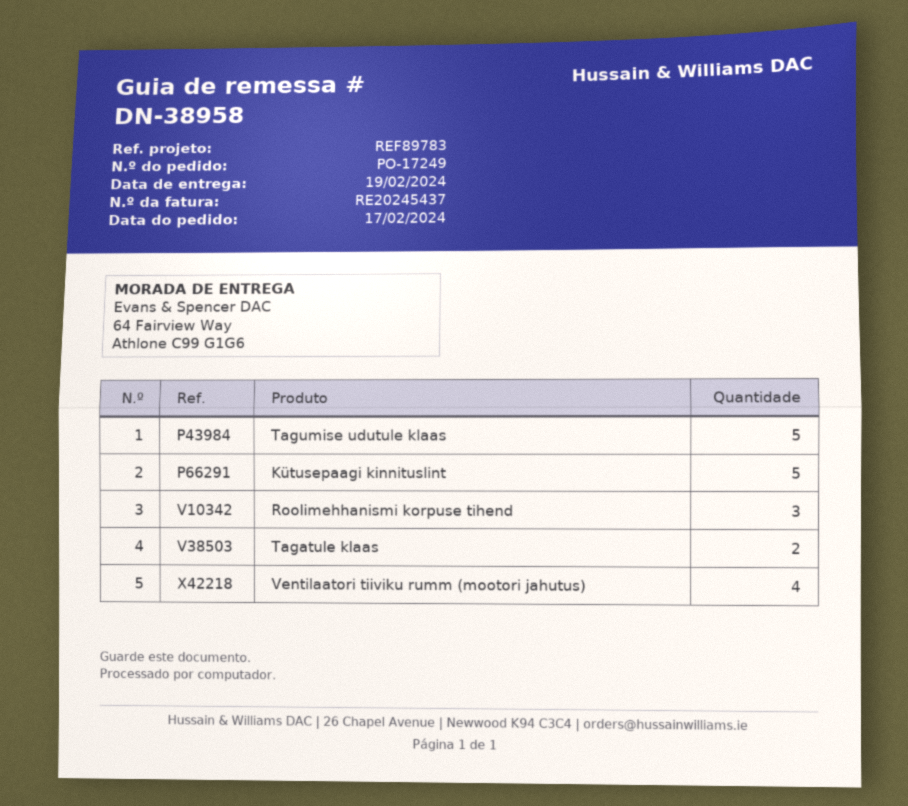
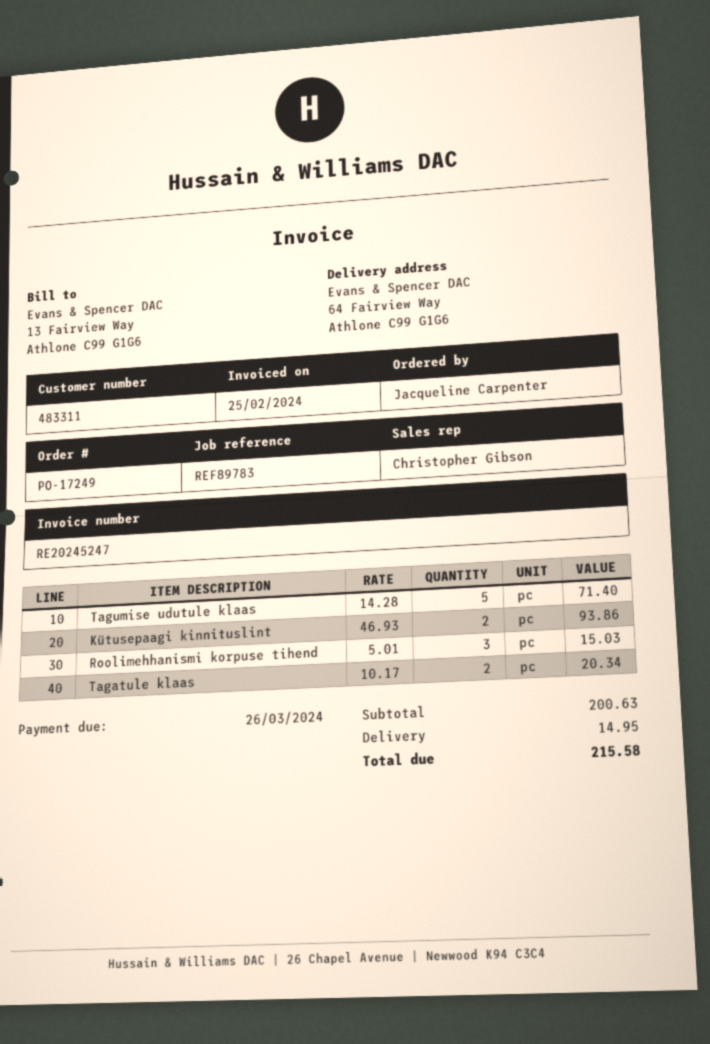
invoice number: RE20245437 -> RE20245247
Kütusepaagi kinnituslint: 5 -> 2
Ventilaatori tiiviku rumm (mootori jahutus): 4 -> none

